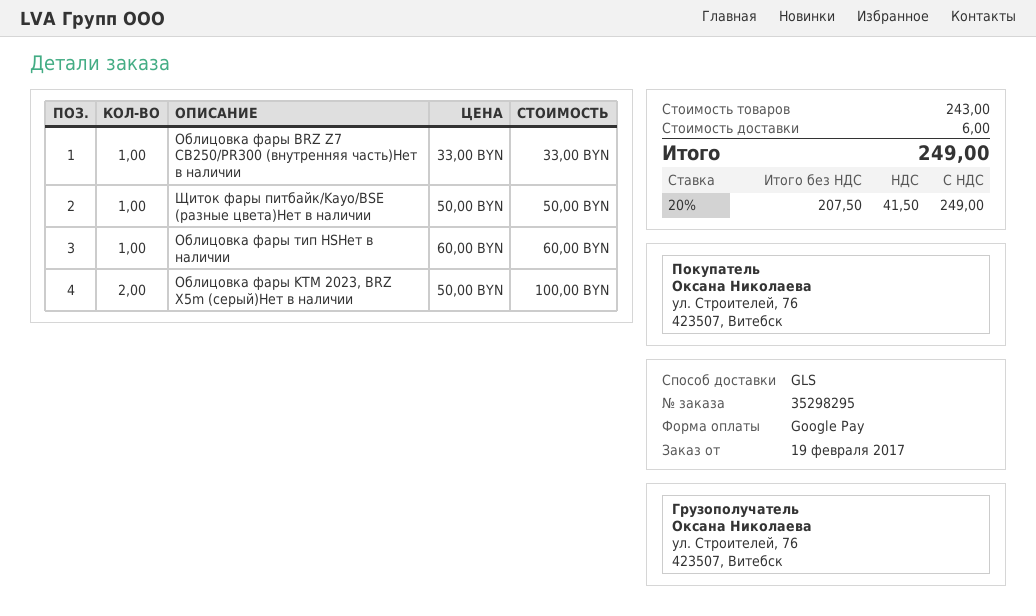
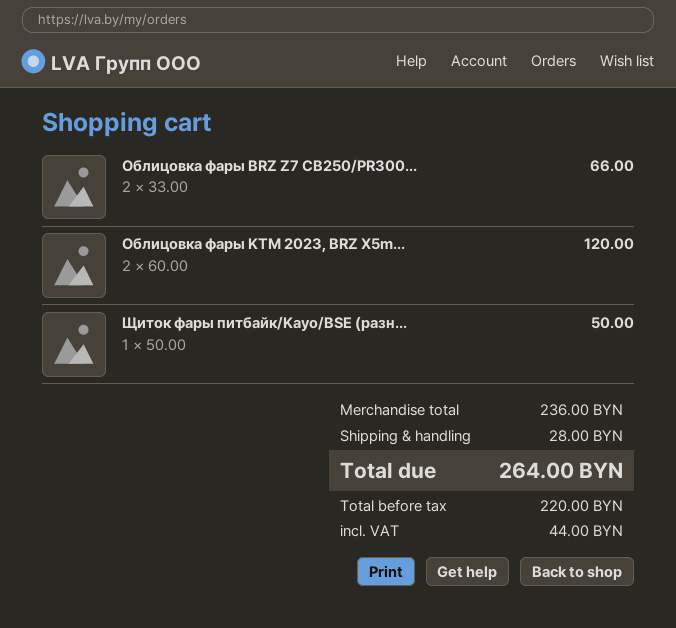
Облицовка фары BRZ Z7 CB250/PR300 (внутренняя часть)Нет в наличии: 1 x 33.00 = 33.00 -> 2 x 33.00 = 66.00
Облицовка фары тип HSНет в наличии: 1 x 60.00 = 60.00 -> none
Облицовка фары KTM 2023, BRZ X5m (серый)Нет в наличии: 2 x 50.00 = 100.00 -> 2 x 60.00 = 120.00
subtotal: 243.00 -> 236.00
shipping: 6.00 -> 28.00
net: 207.50 -> 220.00
tax: 41.50 -> 44.00
total: 249.00 -> 264.00

